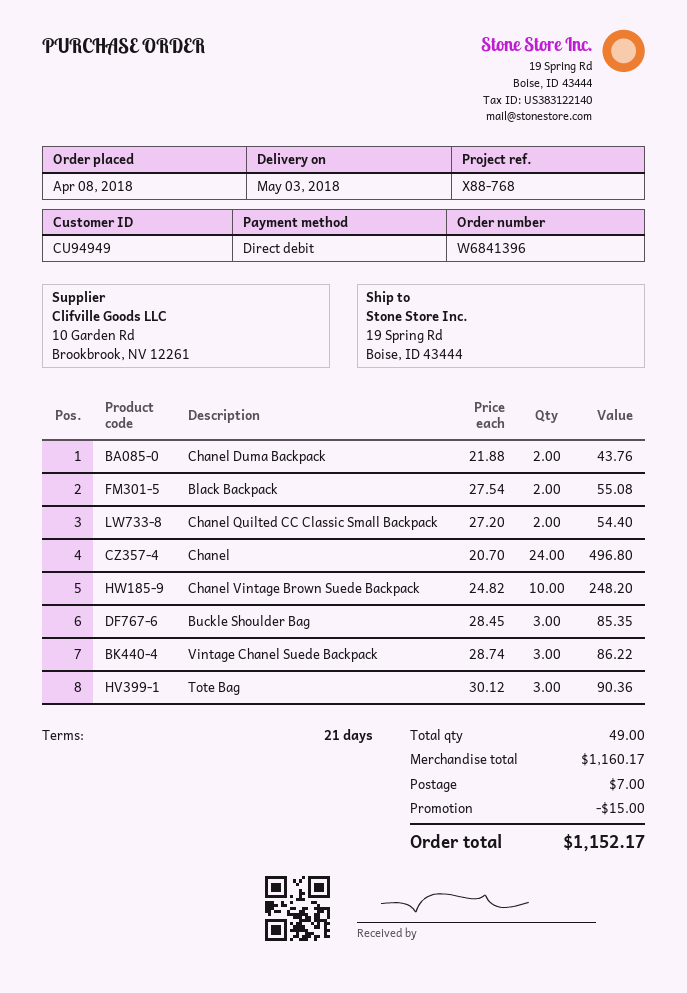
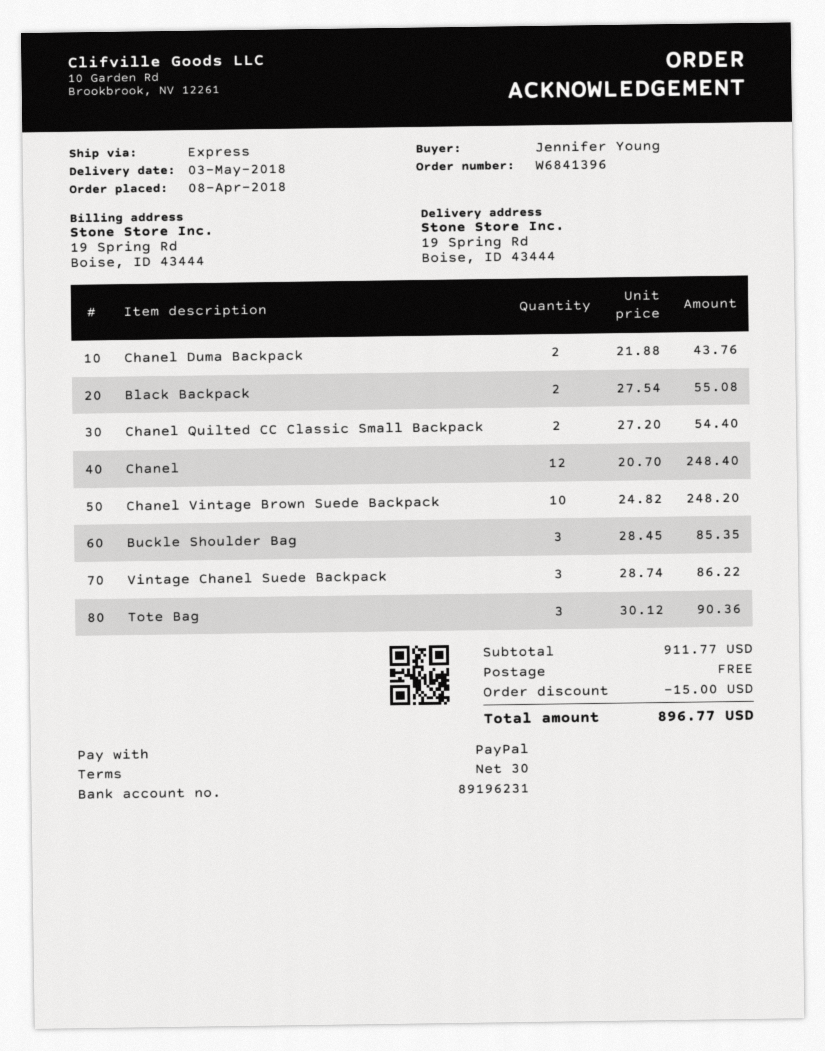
payment terms: 21 days -> 30 days
payment method: direct debit -> PayPal
Chanel: 24 x 20.70 = 496.80 -> 12 x 20.70 = 248.40
subtotal: 1160.17 -> 911.77
shipping: 7.00 -> 0.00
total: 1152.17 -> 896.77

